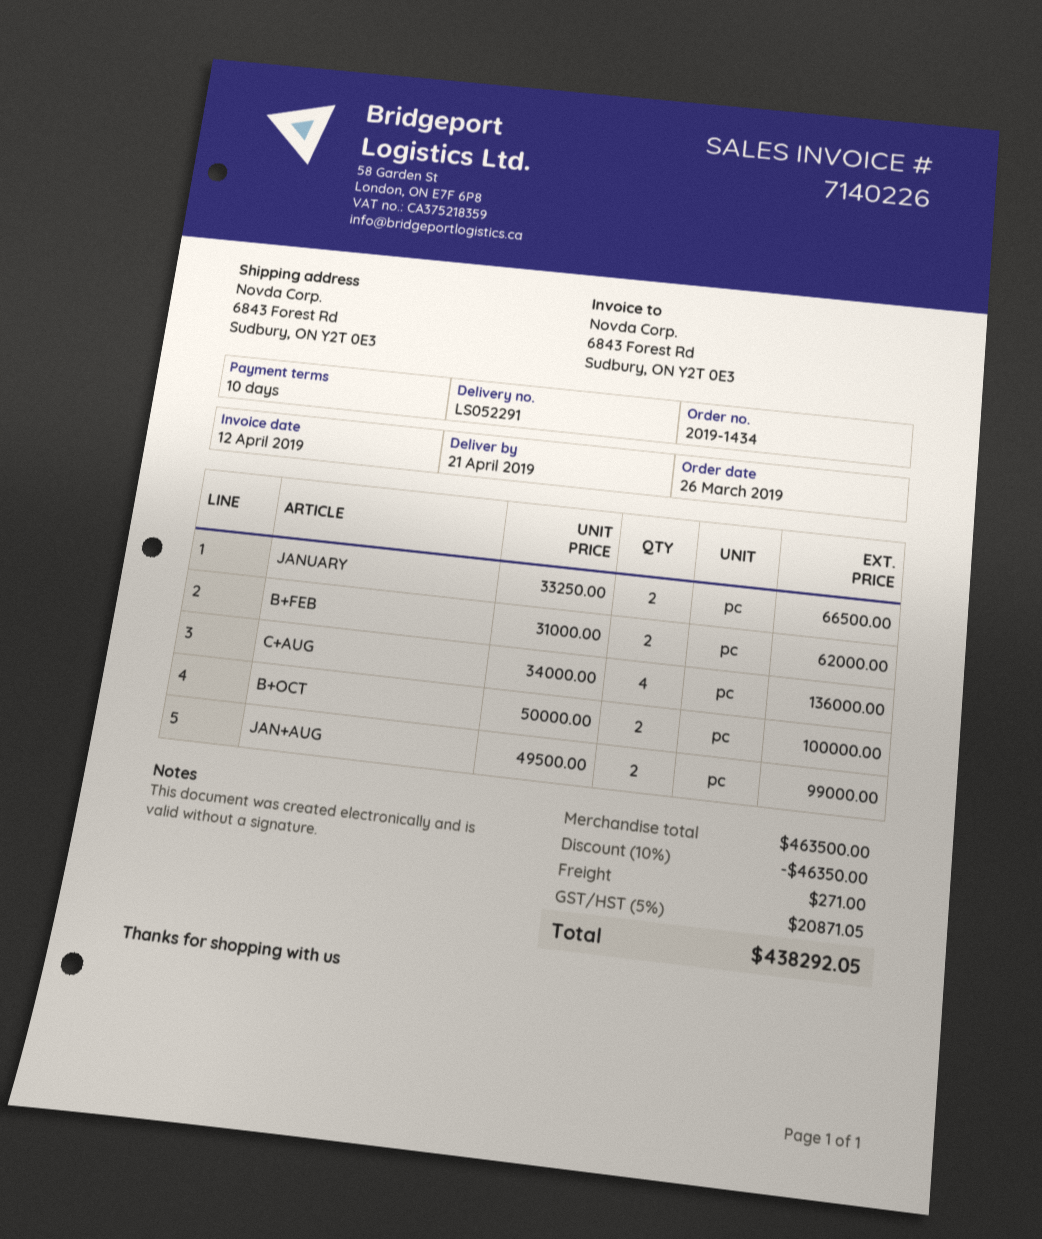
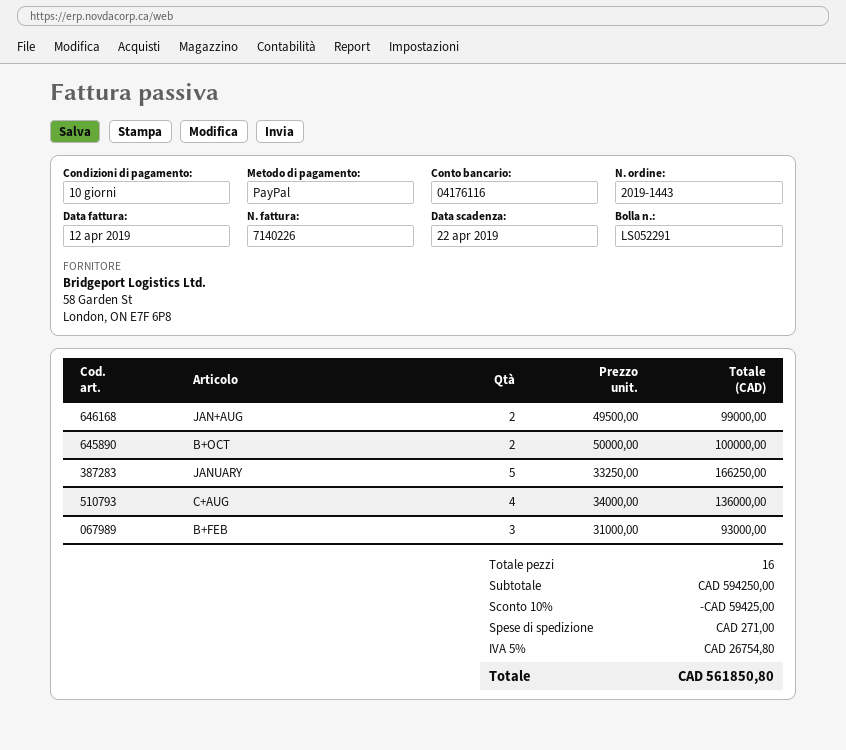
order number: 2019-1434 -> 2019-1443
JANUARY: 2 x 33250.00 = 66500.00 -> 5 x 33250.00 = 166250.00
B+FEB: 2 x 31000.00 = 62000.00 -> 3 x 31000.00 = 93000.00
subtotal: 463500.00 -> 594250.00
discount: 10% = 46350.00 -> 10% = 59425.00
tax: 5% = 20871.05 -> 5% = 26754.80
total: 438292.05 -> 561850.80

